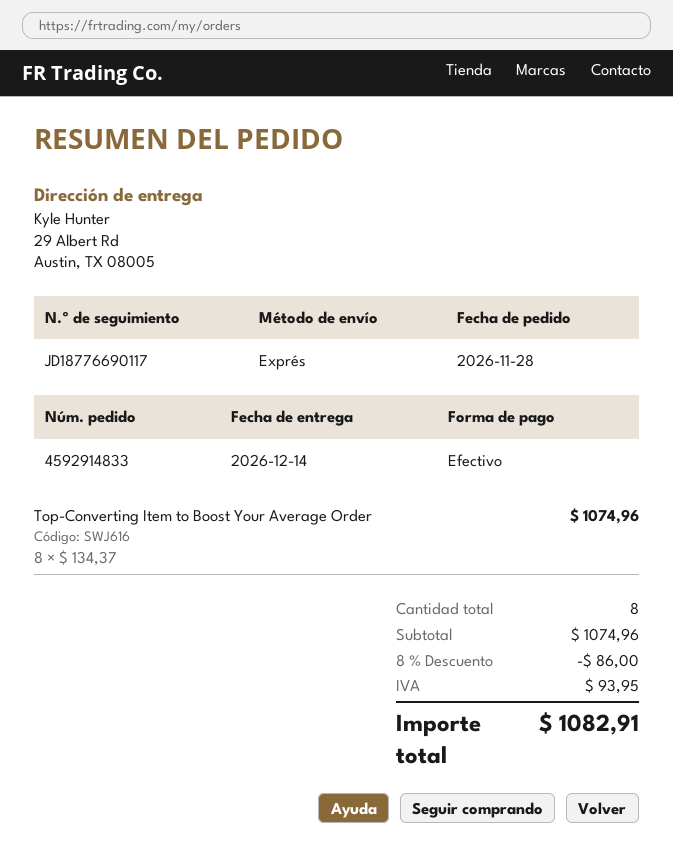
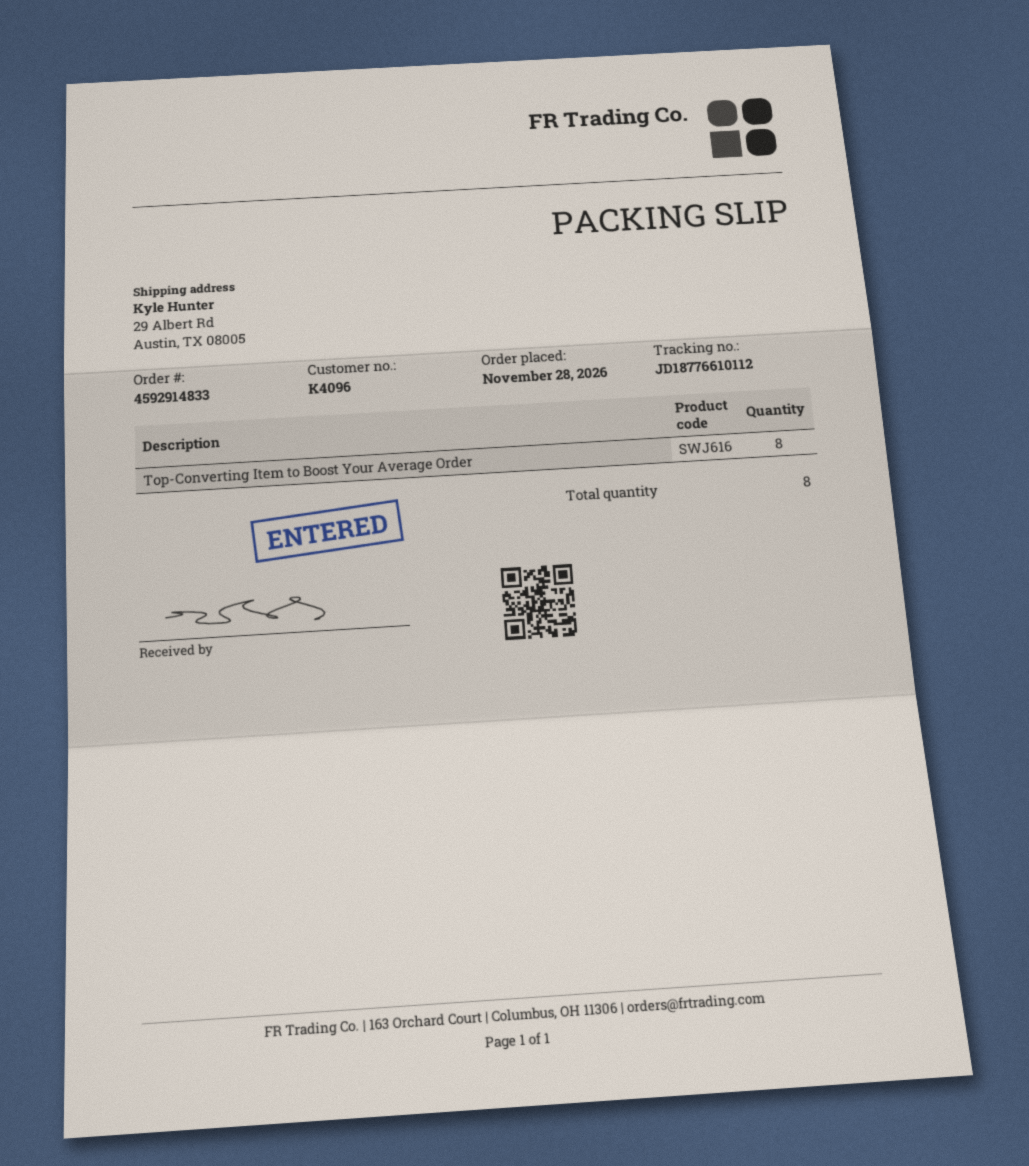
tracking number: JD18776690117 -> JD18776610112

